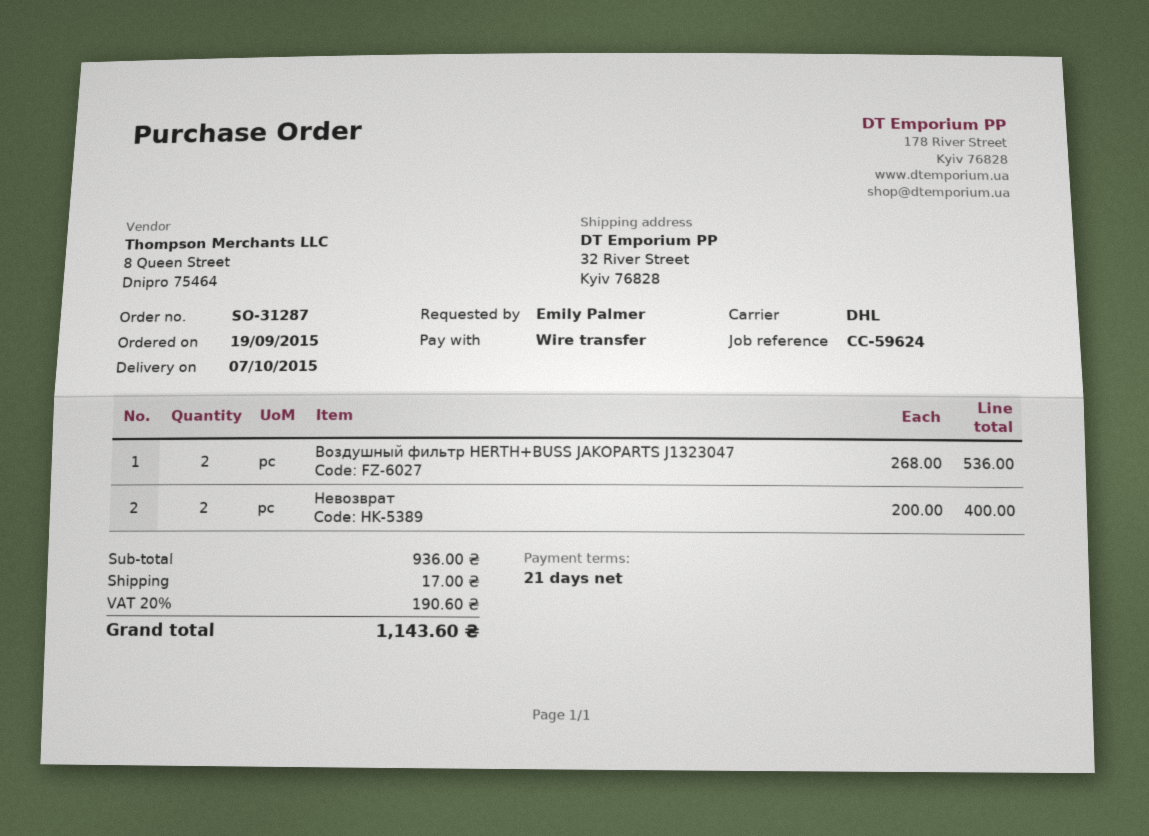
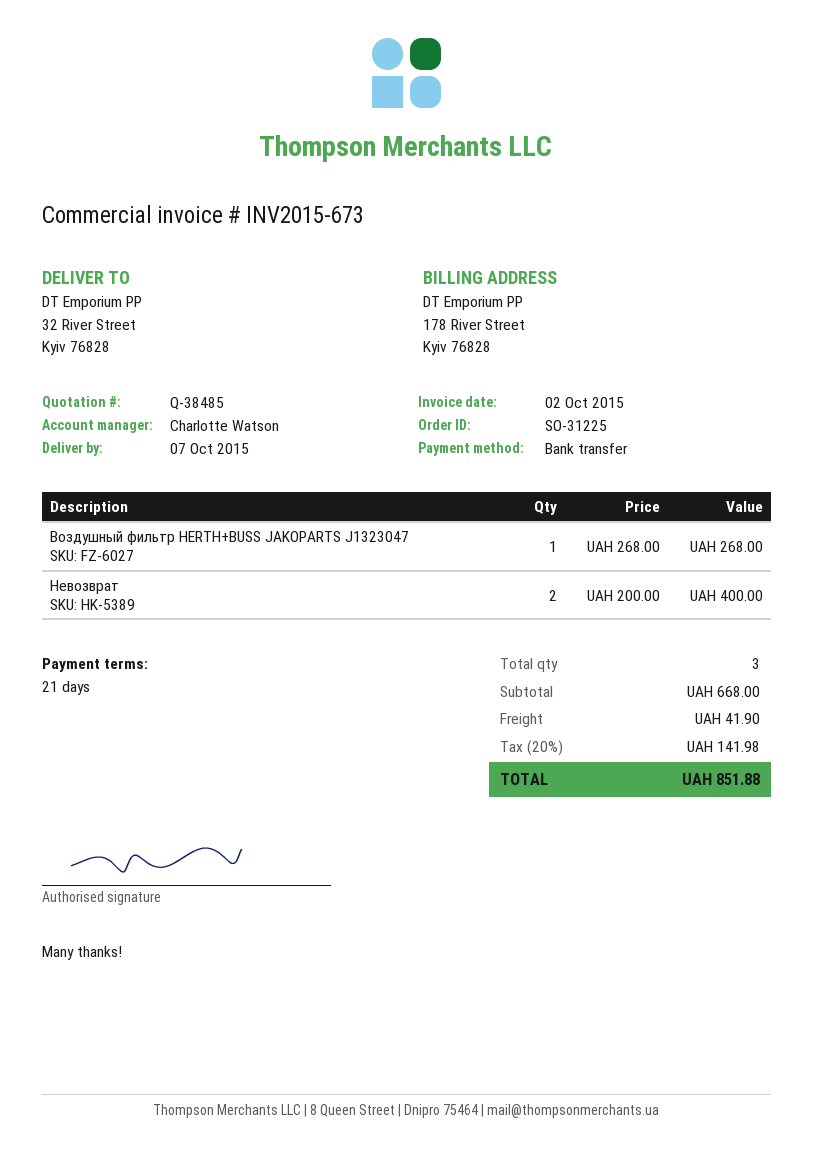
order number: SO-31287 -> SO-31225
Воздушный фильтр HERTH+BUSS JAKOPARTS J1323047: 2 x 268.00 = 536.00 -> 1 x 268.00 = 268.00
subtotal: 936.00 -> 668.00
shipping: 17.00 -> 41.90
tax: 20% = 190.60 -> 20% = 141.98
total: 1143.60 -> 851.88

